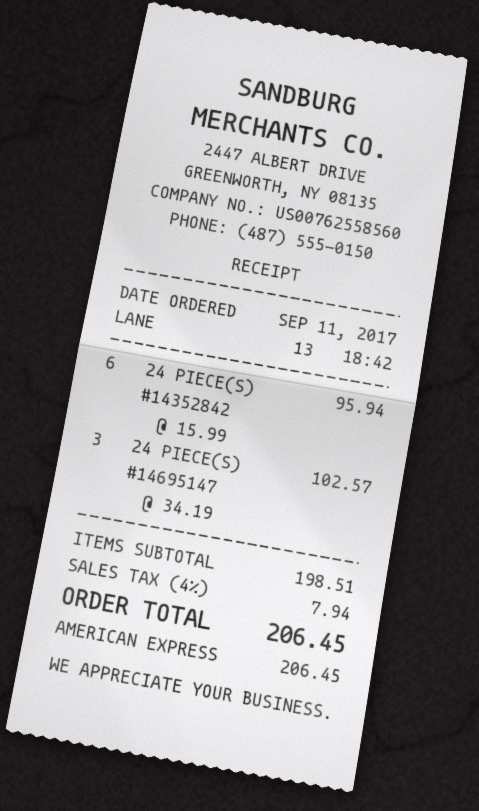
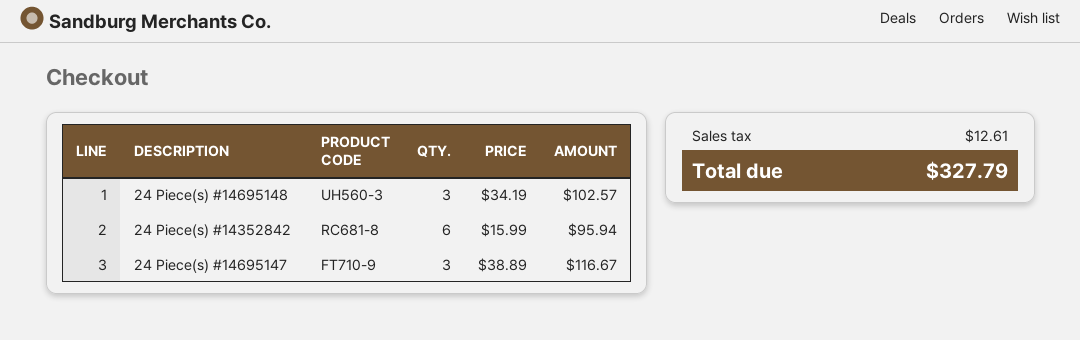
24 PIECE(S) #14695147: 3 x 34.19 = 102.57 -> 3 x 38.89 = 116.67
24 Piece(s) #14695148: none -> 3 x 34.19 = 102.57
tax: 7.94 -> 12.61
total: 206.45 -> 327.79

